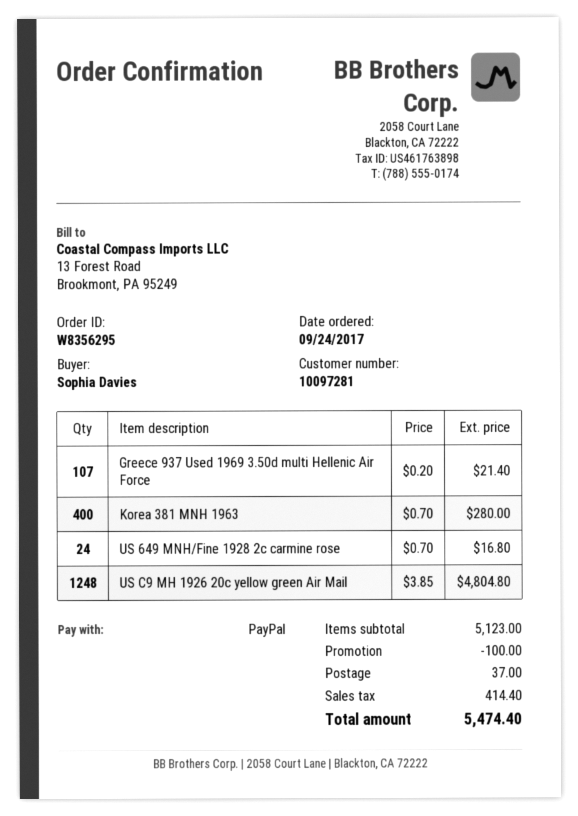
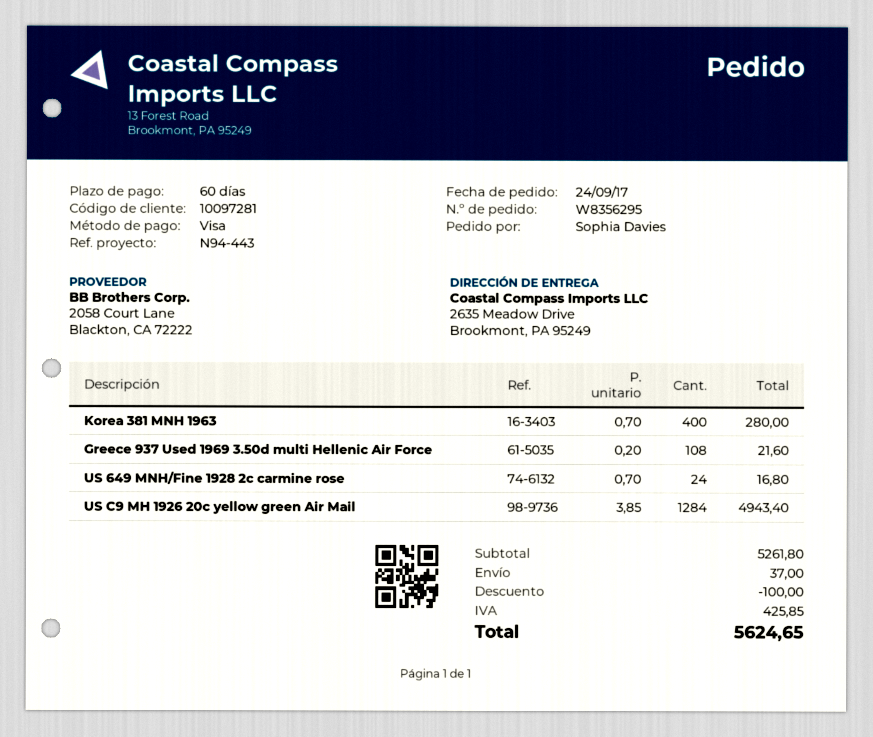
payment method: PayPal -> Visa
Greece 937 Used 1969 3.50d multi Hellenic Air Force: 107 x 0.20 = 21.40 -> 108 x 0.20 = 21.60
US C9 MH 1926 20c yellow green Air Mail: 1248 x 3.85 = 4804.80 -> 1284 x 3.85 = 4943.40
subtotal: 5123.00 -> 5261.80
tax: 414.40 -> 425.85
total: 5474.40 -> 5624.65

